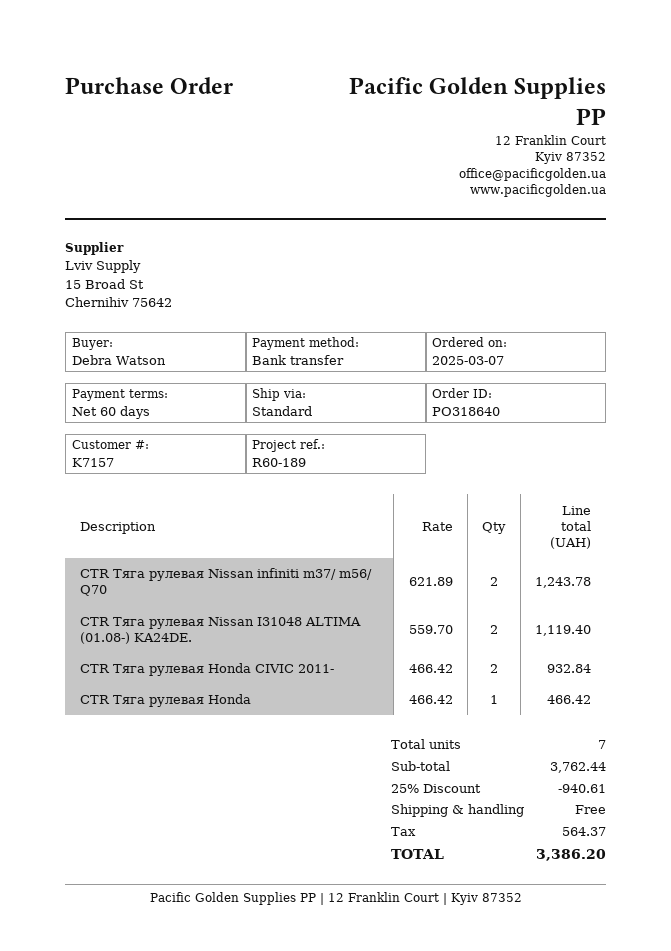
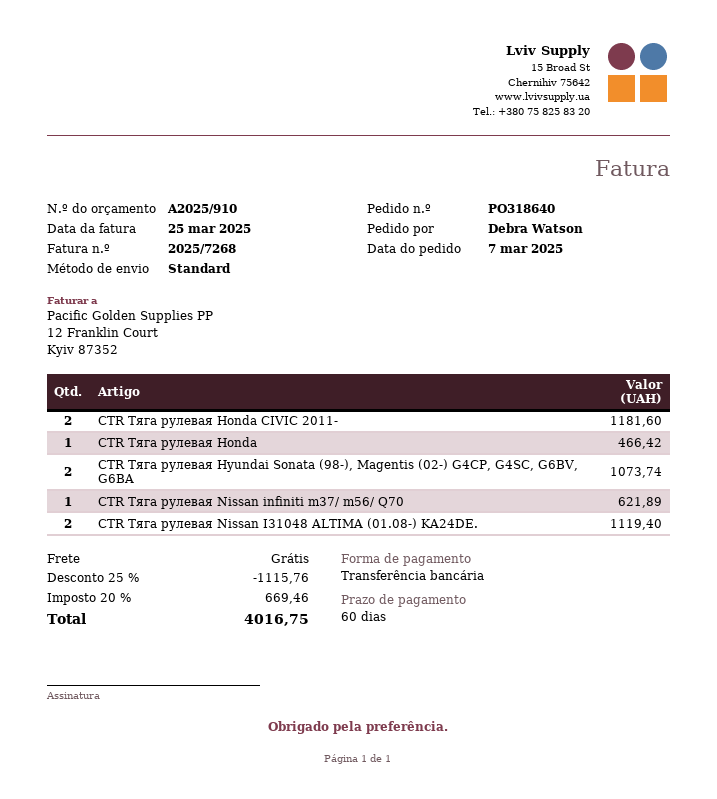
CTR Тяга рулевая Nissan infiniti m37/ m56/ Q70: 2 for 1243.78 -> 1 for 621.89
CTR Тяга рулевая Honda CIVIC 2011-: 2 for 932.84 -> 2 for 1181.60
CTR Тяга рулевая Hyundai Sonata (98-), Magentis (02-) G4CP, G4SC, G6BV, G6BA: none -> 2 for 1073.74
discount: 25% = 940.61 -> 25% = 1115.76
tax: 564.37 -> 669.46
total: 3386.20 -> 4016.75

